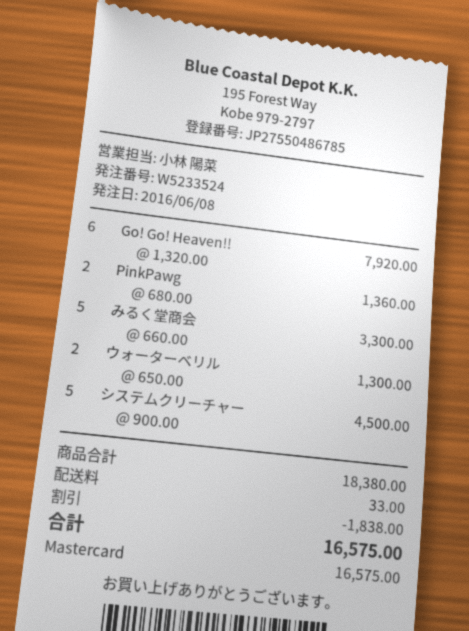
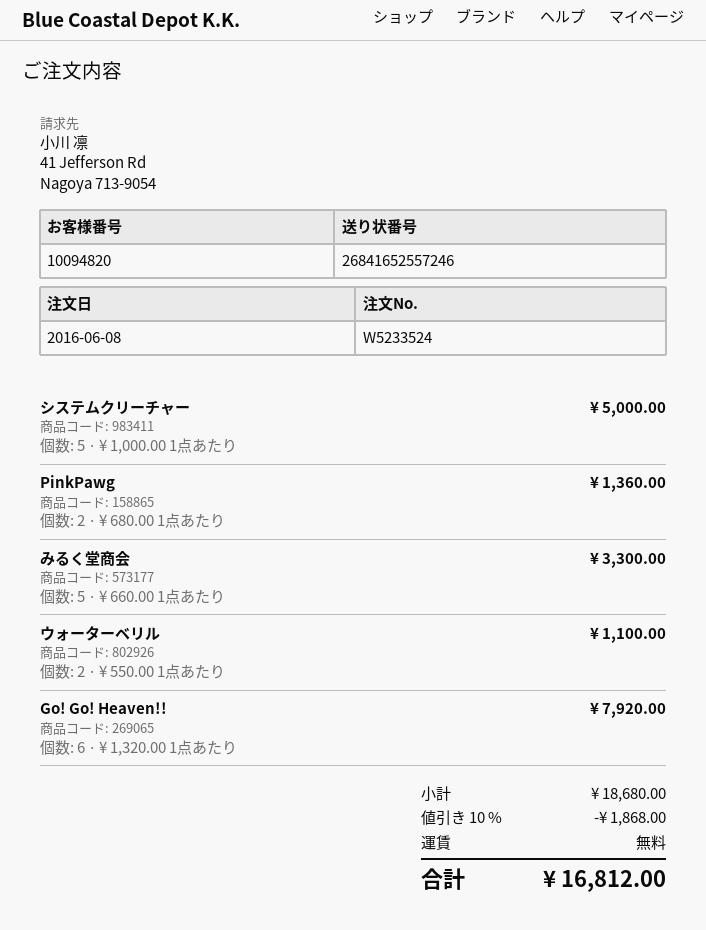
ウォーターベリル: 2 x 650.00 = 1300.00 -> 2 x 550.00 = 1100.00
システムクリーチャー: 5 x 900.00 = 4500.00 -> 5 x 1000.00 = 5000.00
subtotal: 18380.00 -> 18680.00
discount: 1838.00 -> 1868.00
shipping: 33.00 -> 0.00
total: 16575.00 -> 16812.00

